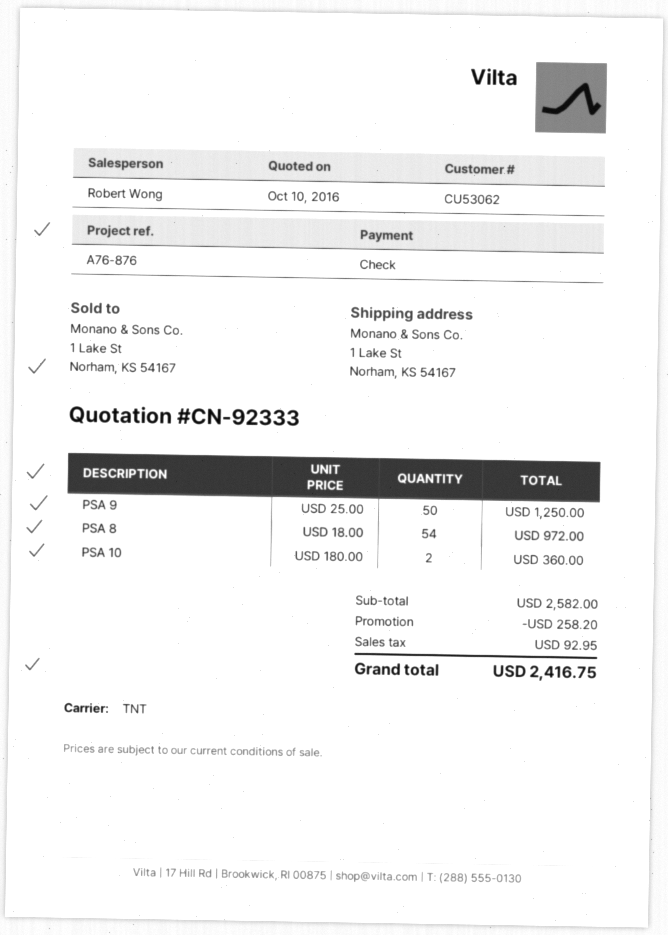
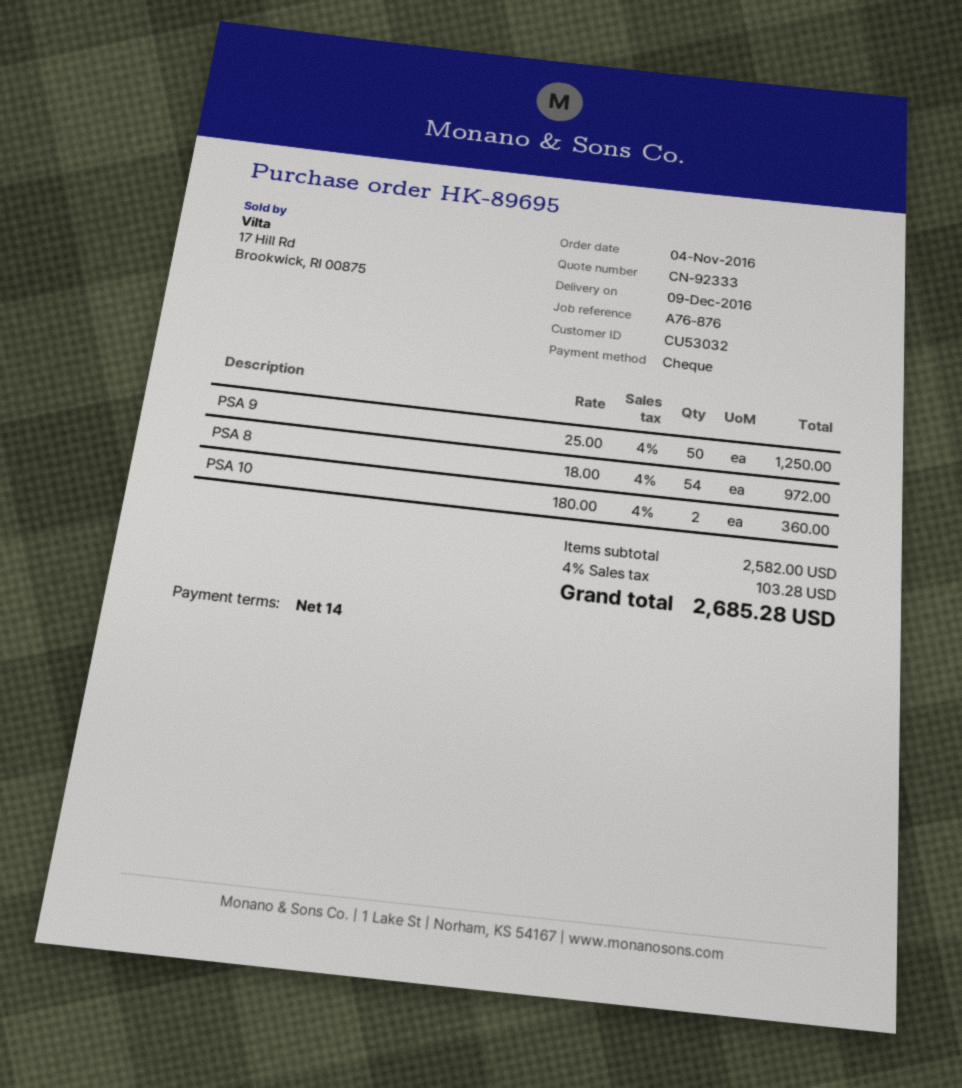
customer number: CU53062 -> CU53032
discount: 258.20 -> none
tax: 92.95 -> 103.28
total: 2416.75 -> 2685.28

